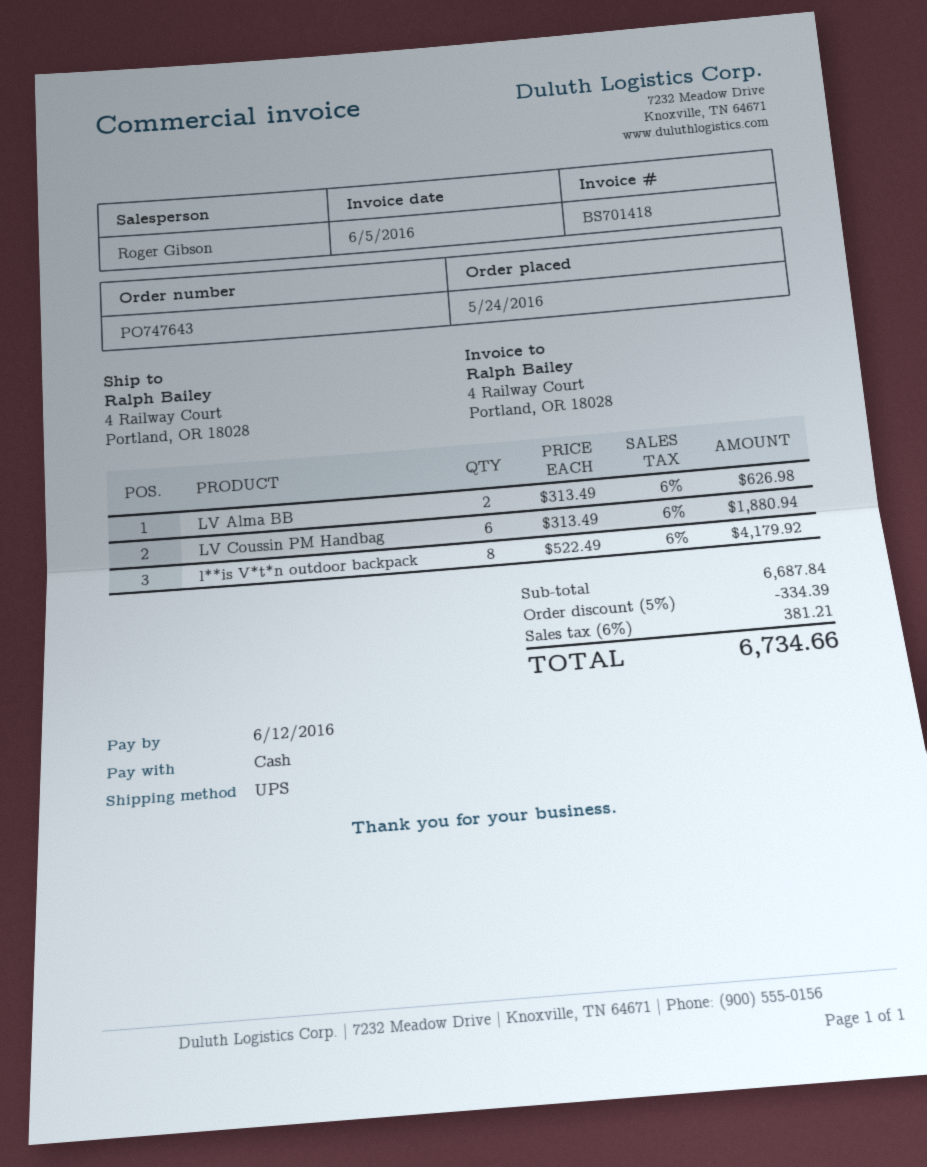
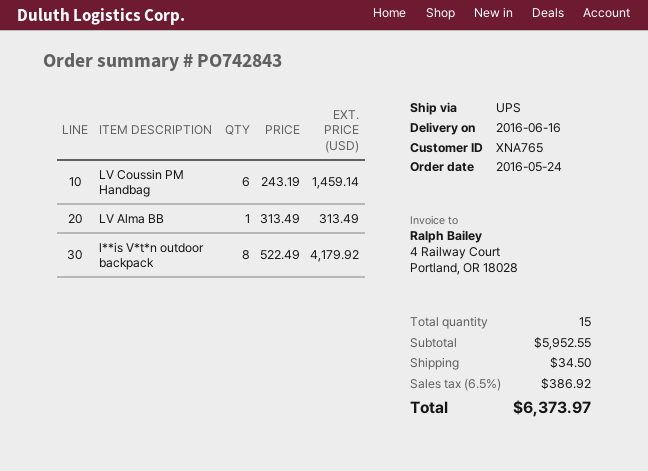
order number: PO747643 -> PO742843
LV Alma BB: 2 x 313.49 = 626.98 -> 1 x 313.49 = 313.49
LV Coussin PM Handbag: 6 x 313.49 = 1880.94 -> 6 x 243.19 = 1459.14
subtotal: 6687.84 -> 5952.55
discount: 5% = 334.39 -> none
shipping: none -> 34.50
tax: 6% = 381.21 -> 6.5% = 386.92
total: 6734.66 -> 6373.97

